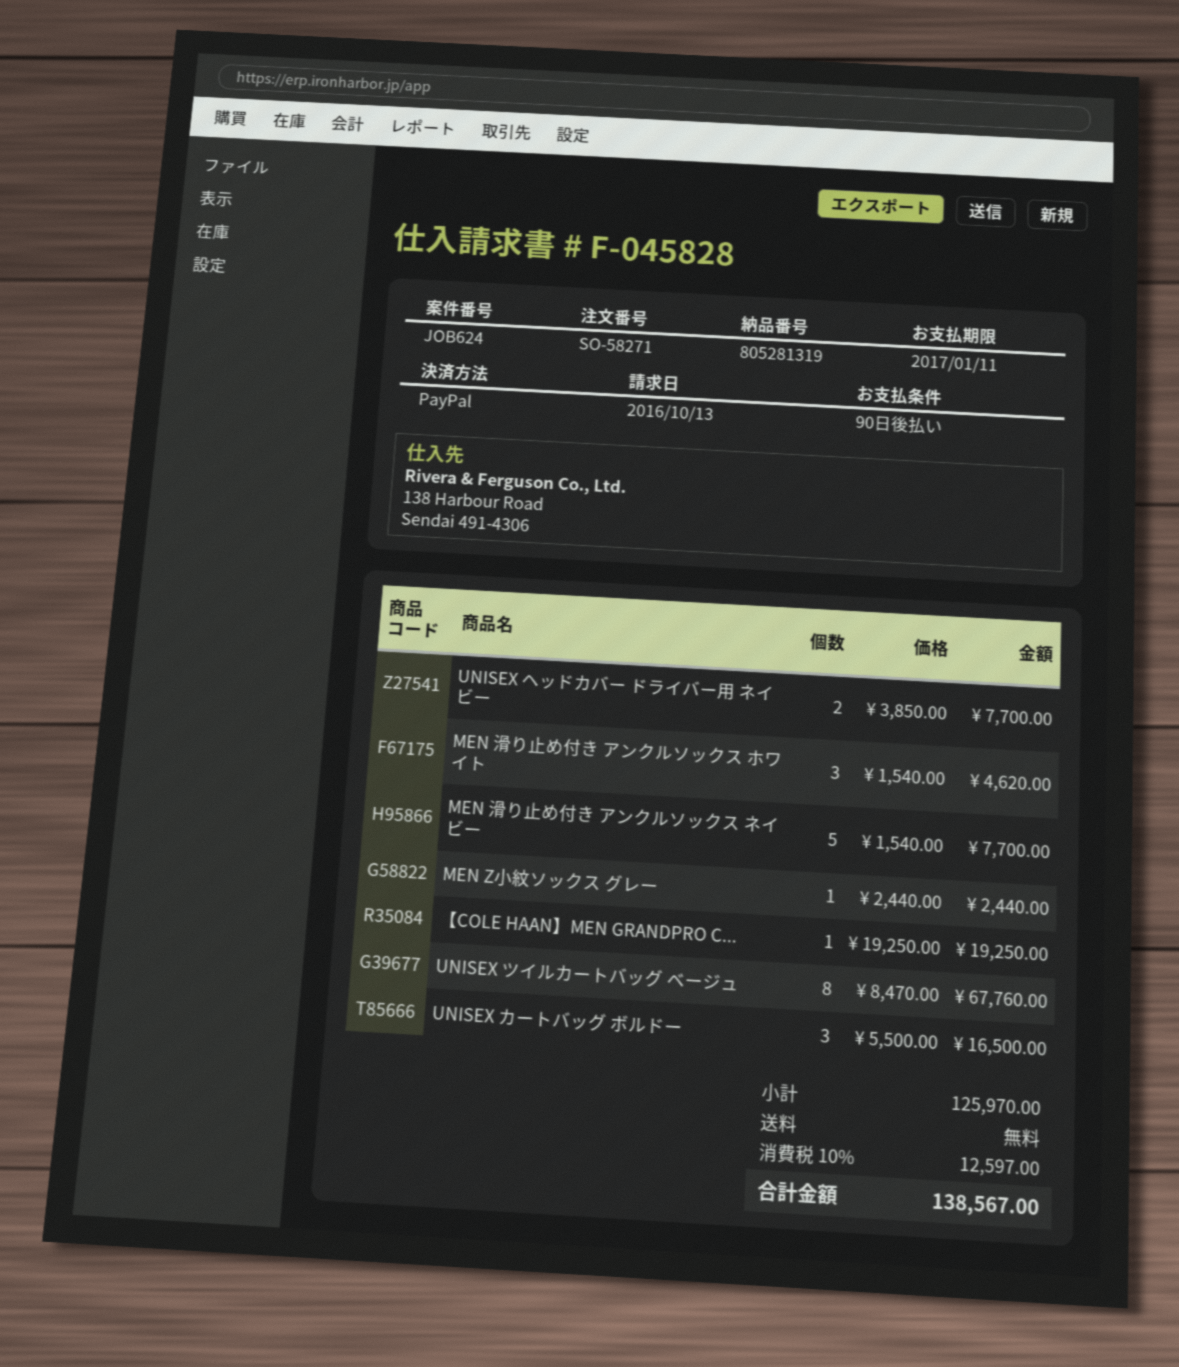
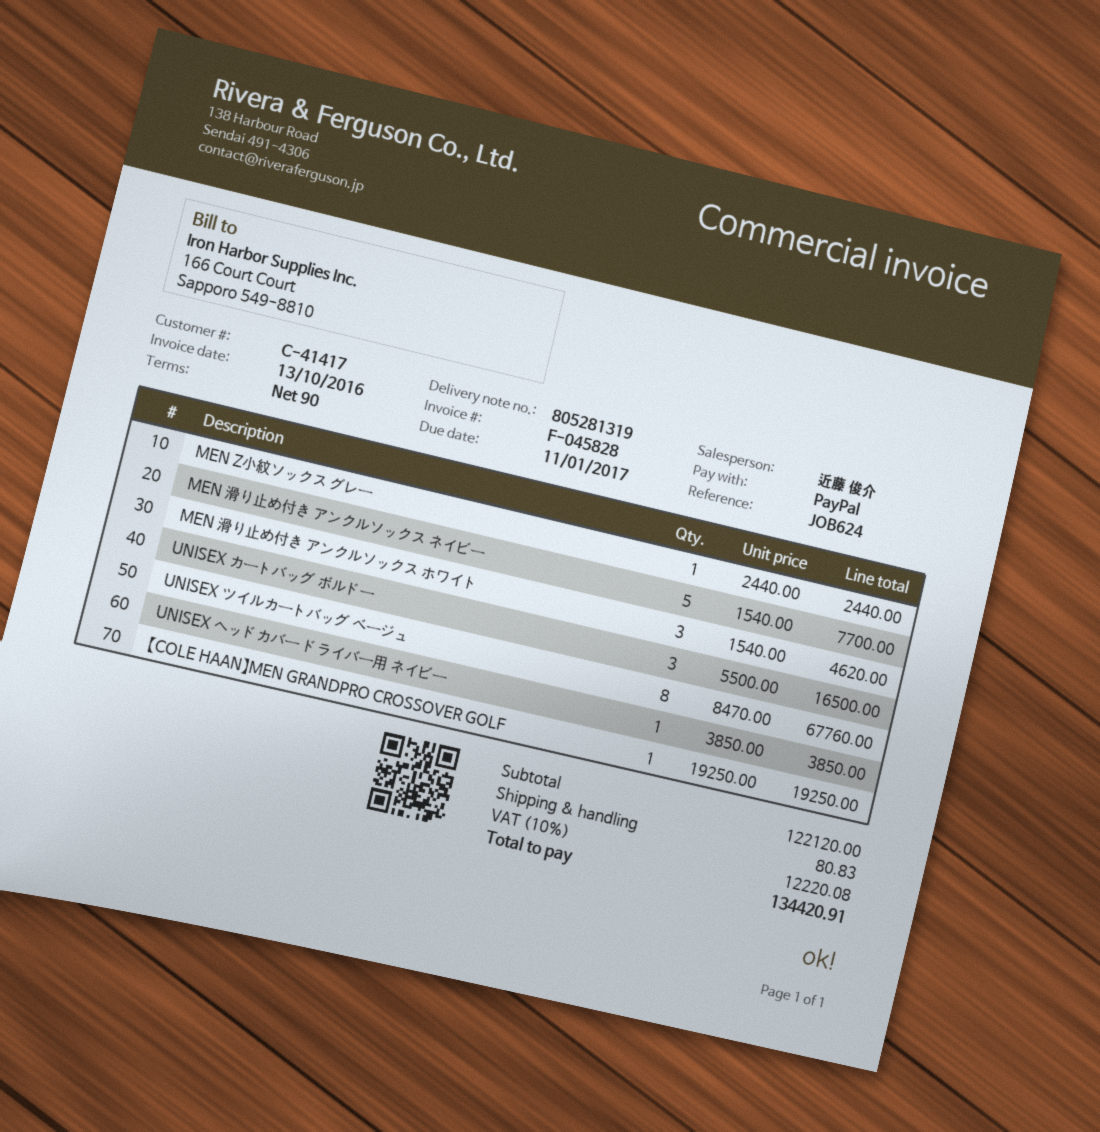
UNISEX ヘッドカバー ドライバー用 ネイビー: 2 x 3850.00 = 7700.00 -> 1 x 3850.00 = 3850.00
subtotal: 125970.00 -> 122120.00
shipping: 0.00 -> 80.83
tax: 10% = 12597.00 -> 10% = 12220.08
total: 138567.00 -> 134420.91

